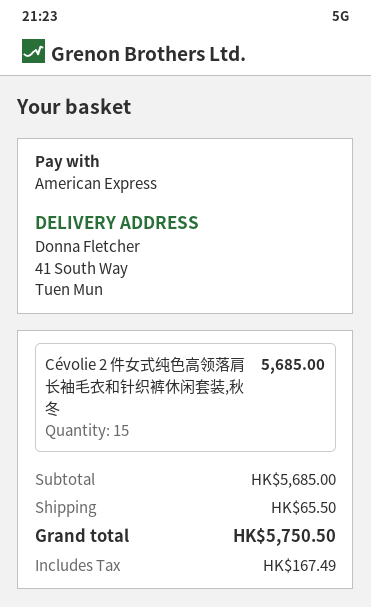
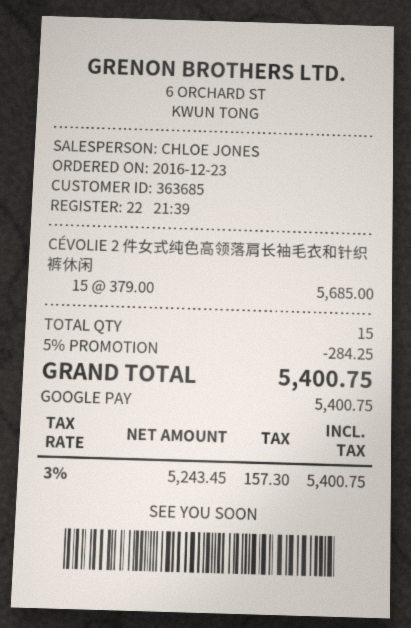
payment method: American Express -> Google Pay
discount: none -> 5% = 284.25
shipping: 65.50 -> none
tax: 167.49 -> 157.30
total: 5750.50 -> 5400.75

